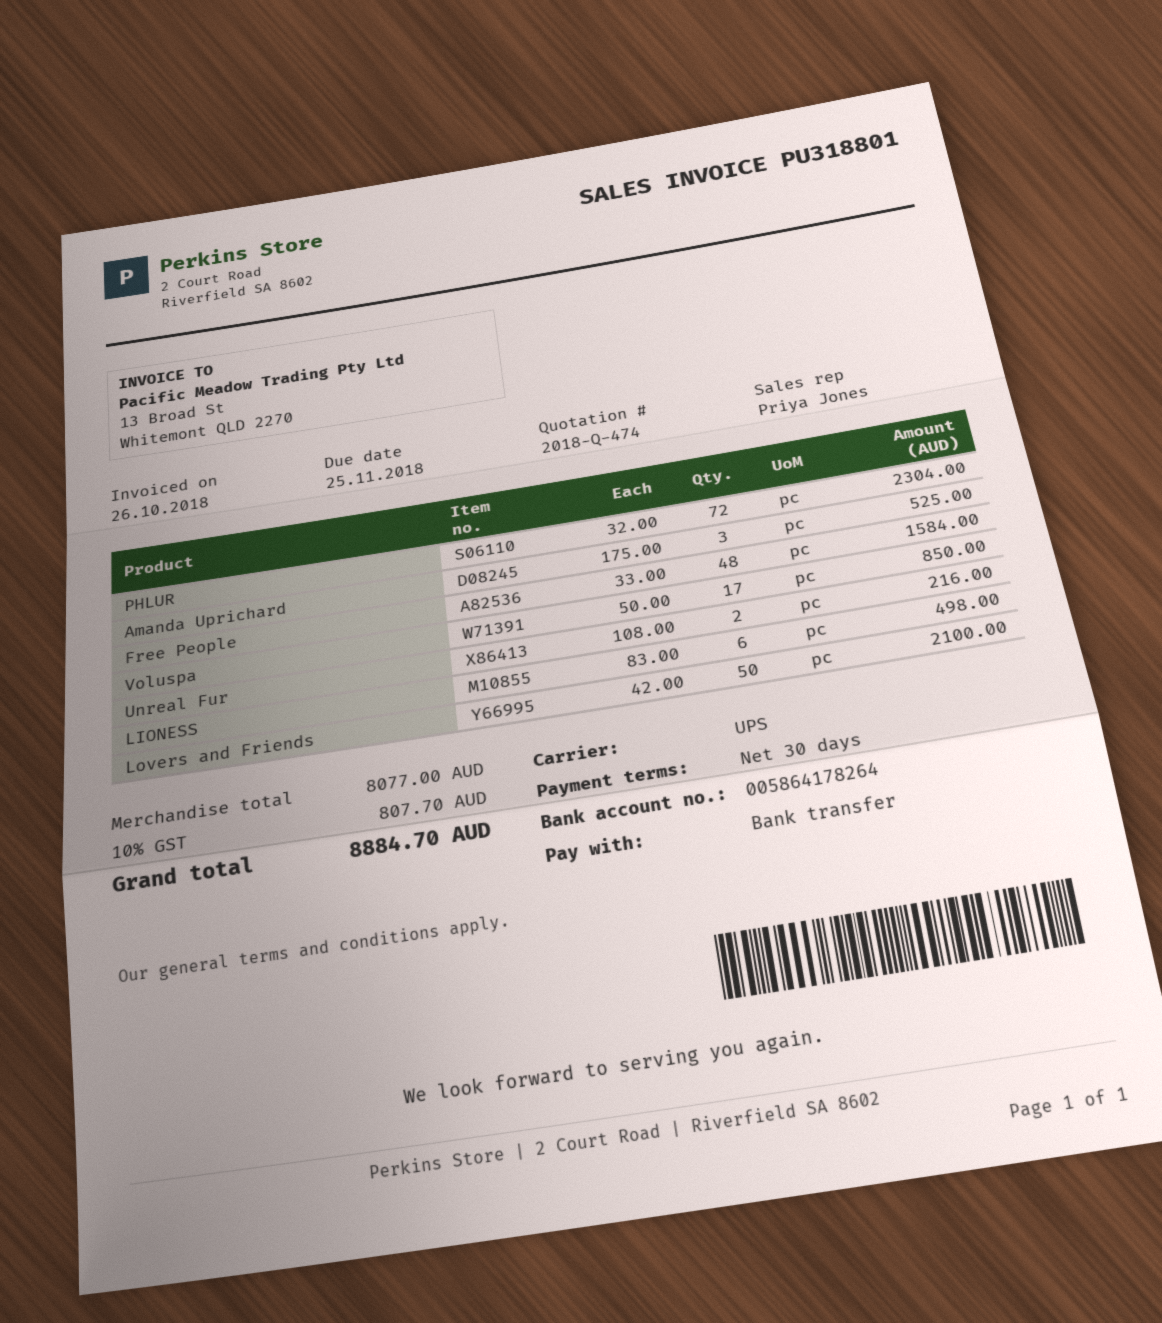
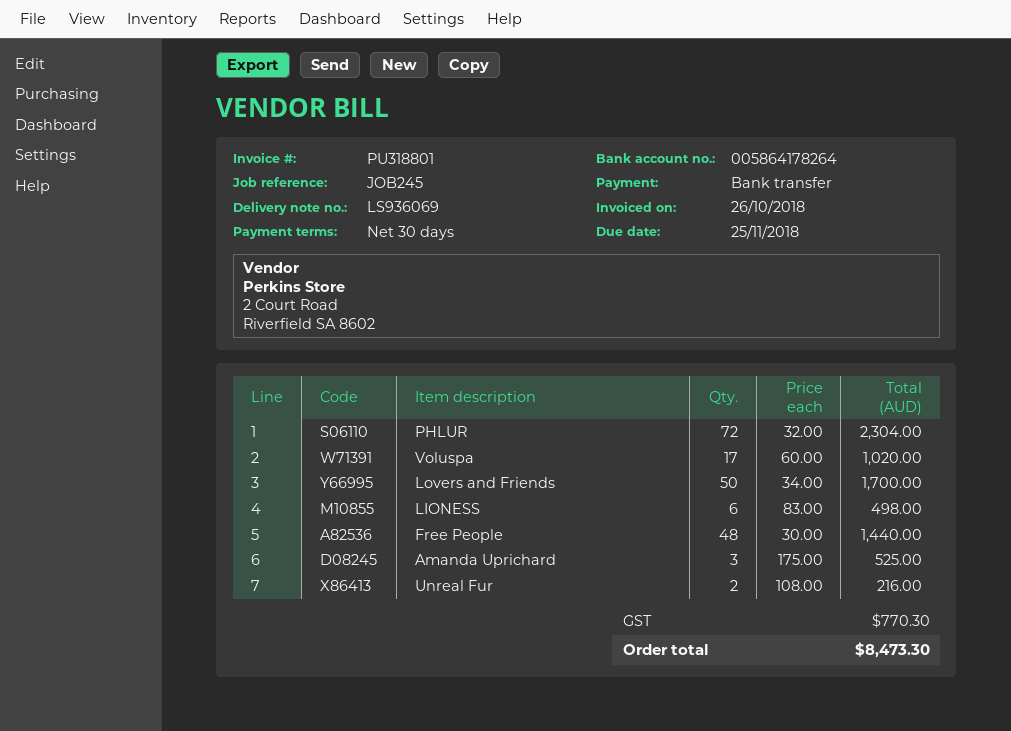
Free People: 48 x 33.00 = 1584.00 -> 48 x 30.00 = 1440.00
Voluspa: 17 x 50.00 = 850.00 -> 17 x 60.00 = 1020.00
Lovers and Friends: 50 x 42.00 = 2100.00 -> 50 x 34.00 = 1700.00
tax: 807.70 -> 770.30
total: 8884.70 -> 8473.30

